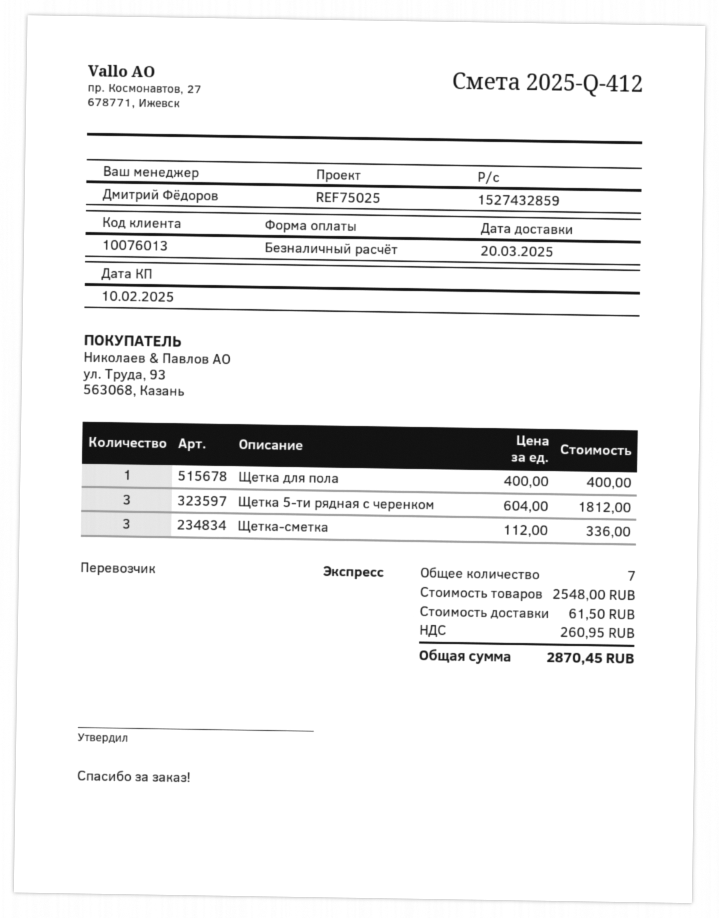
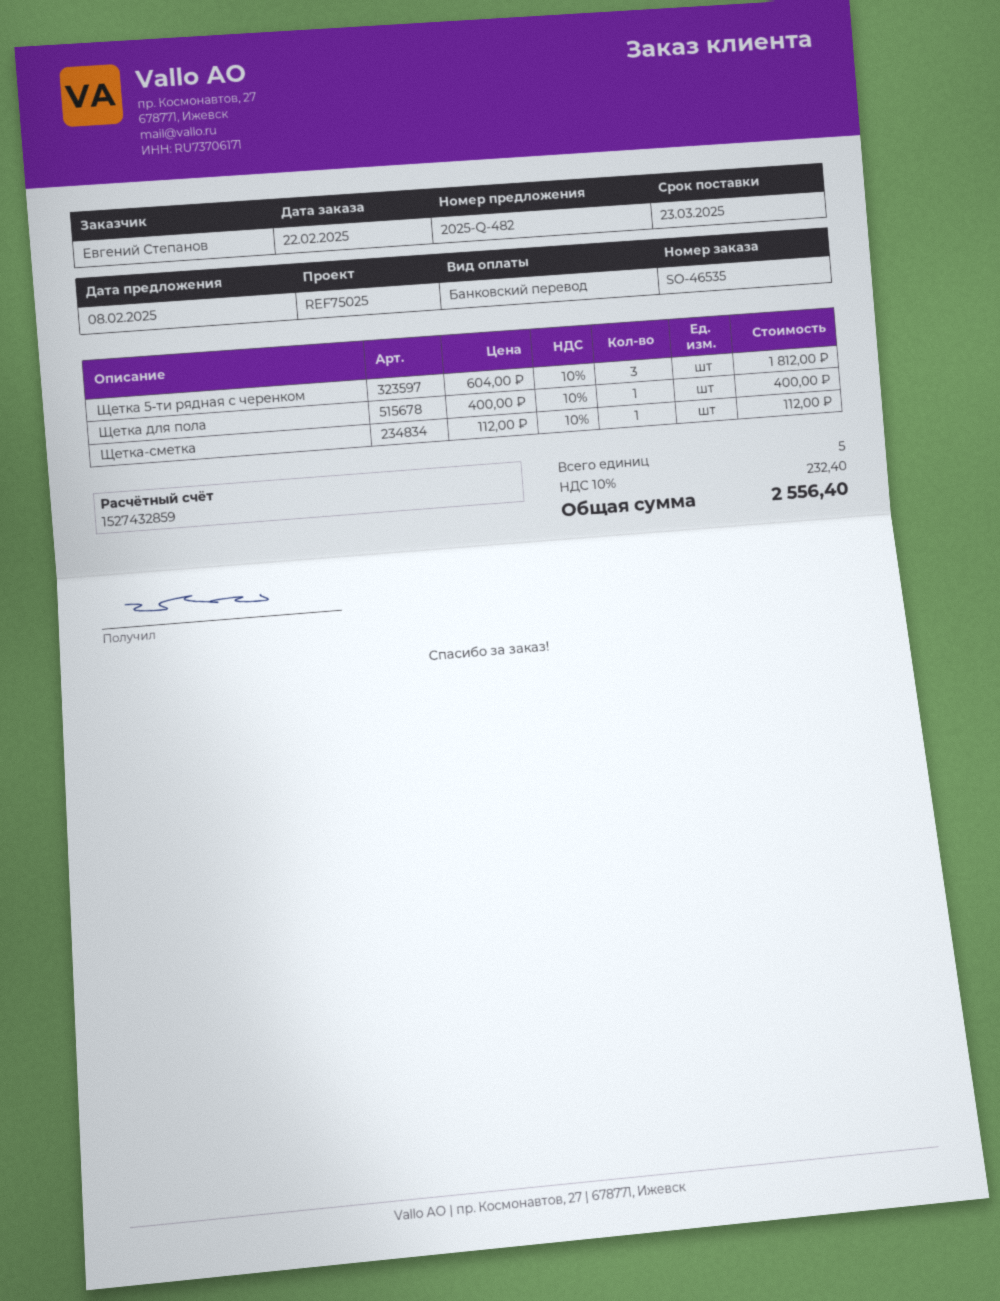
quote number: 2025-Q-412 -> 2025-Q-482
quote date: 2025-02-10 -> 2025-02-08
delivery date: 2025-03-20 -> 2025-03-23
Щетка-сметка: 3 x 112.00 = 336.00 -> 1 x 112.00 = 112.00
total quantity: 7 -> 5
shipping: 61.50 -> none
tax: 260.95 -> 232.40
total: 2870.45 -> 2556.40

